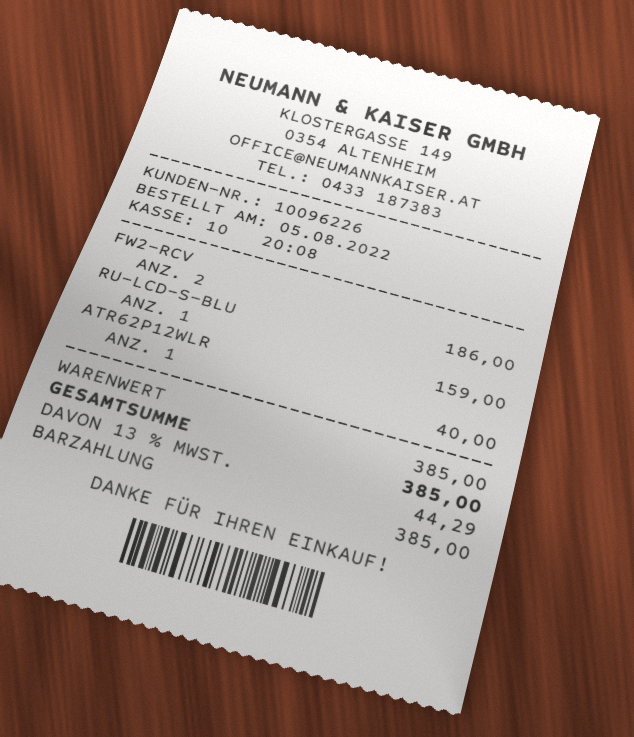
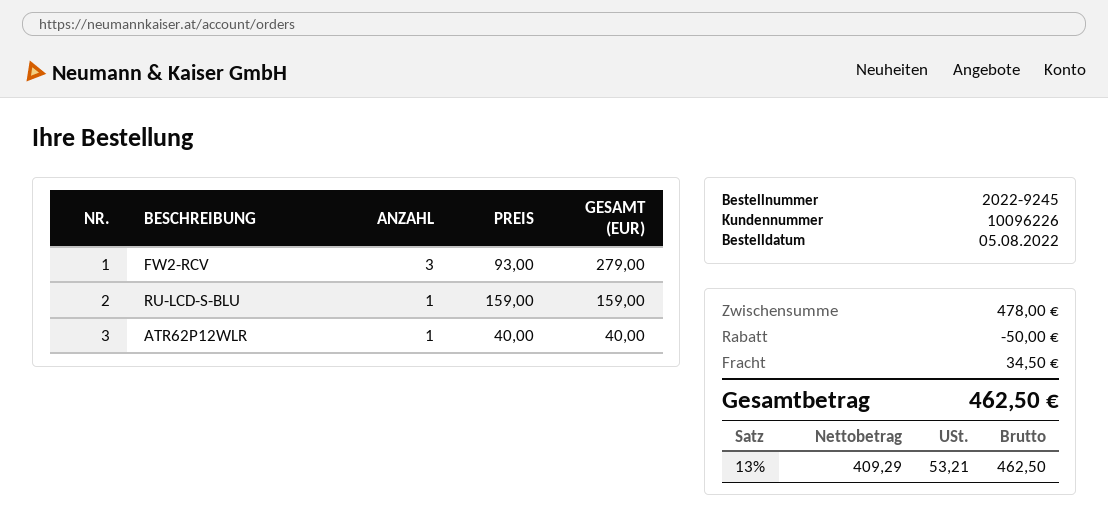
FW2-RCV: 2 for 186.00 -> 3 for 279.00
subtotal: 385.00 -> 478.00
discount: none -> 50.00
shipping: none -> 34.50
tax: 13% = 44.29 -> 13% = 53.21
total: 385.00 -> 462.50

